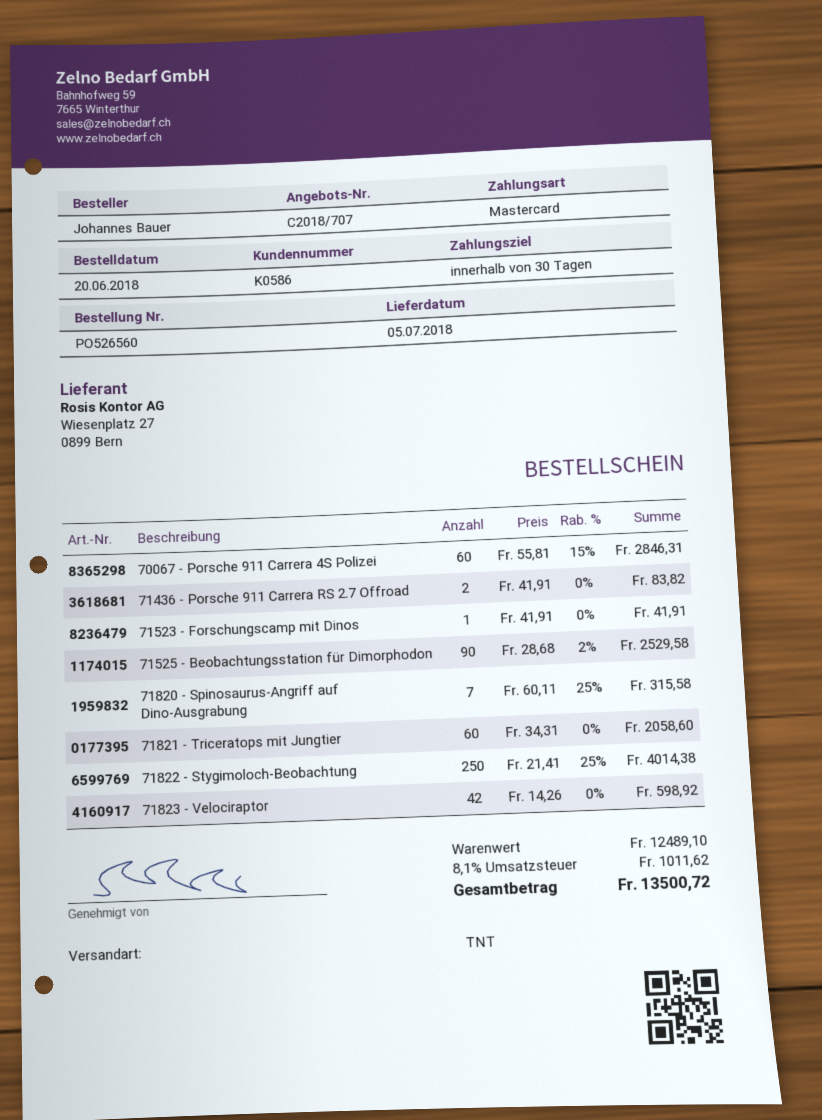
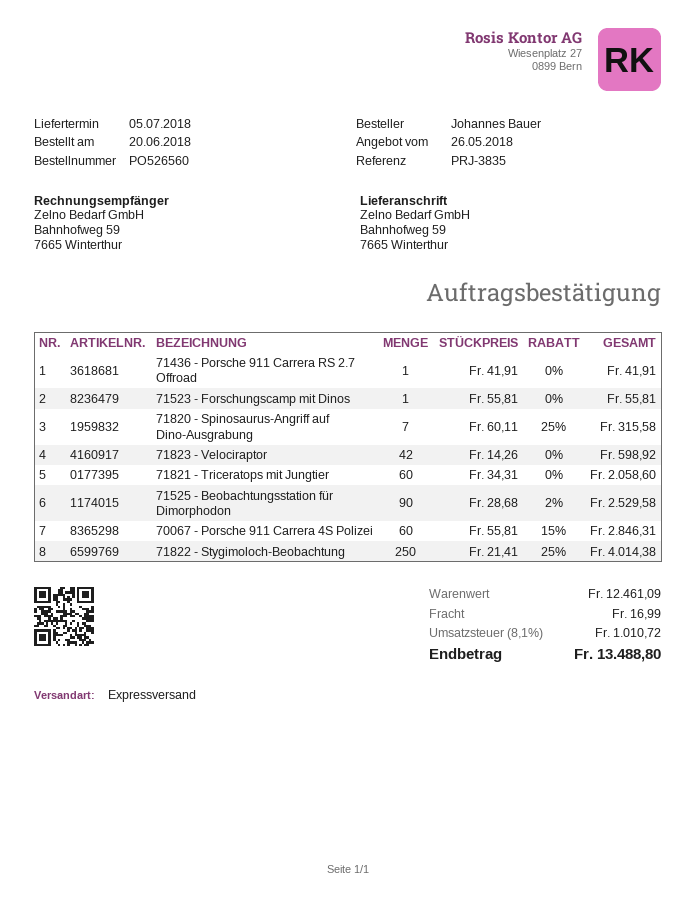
shipping method: TNT -> express
71436 - Porsche 911 Carrera RS 2.7 Offroad: 2 x 41.91 = 83.82 -> 1 x 41.91 = 41.91
71523 - Forschungscamp mit Dinos: 1 x 41.91 = 41.91 -> 1 x 55.81 = 55.81
subtotal: 12489.10 -> 12461.09
shipping: none -> 16.99
tax: 8.1% = 1011.62 -> 8.1% = 1010.72
total: 13500.72 -> 13488.80

